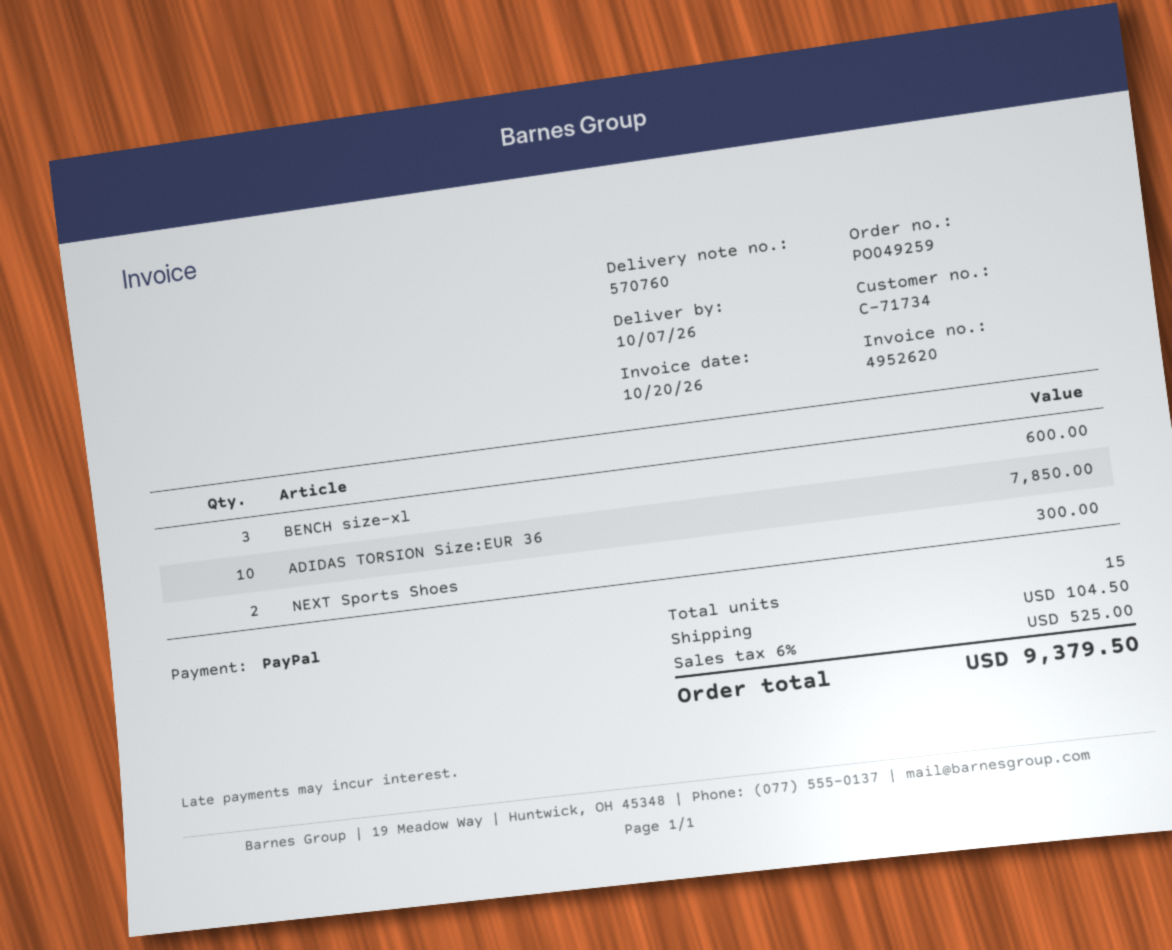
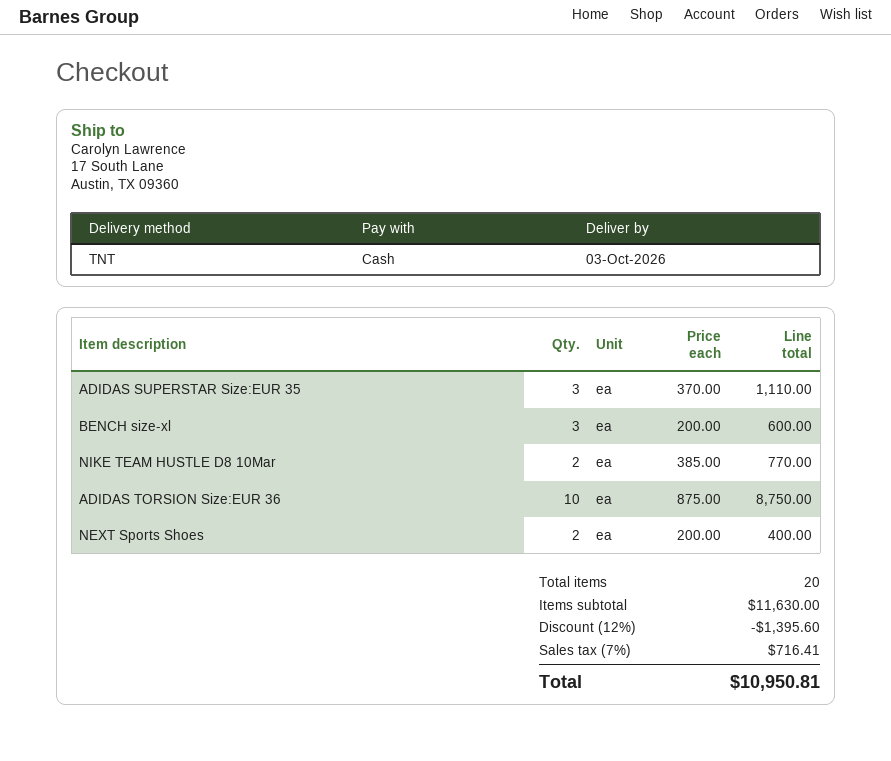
delivery date: 2026-10-07 -> 2026-10-03
payment method: PayPal -> cash
ADIDAS TORSION Size:EUR 36: 10 for 7850.00 -> 10 for 8750.00
NEXT Sports Shoes: 2 for 300.00 -> 2 for 400.00
ADIDAS SUPERSTAR Size:EUR 35: none -> 3 for 1110.00
NIKE TEAM HUSTLE D8 10Mar: none -> 2 for 770.00
total quantity: 15 -> 20
discount: none -> 12% = 1395.60
shipping: 104.50 -> none
tax: 6% = 525.00 -> 7% = 716.41
total: 9379.50 -> 10950.81

